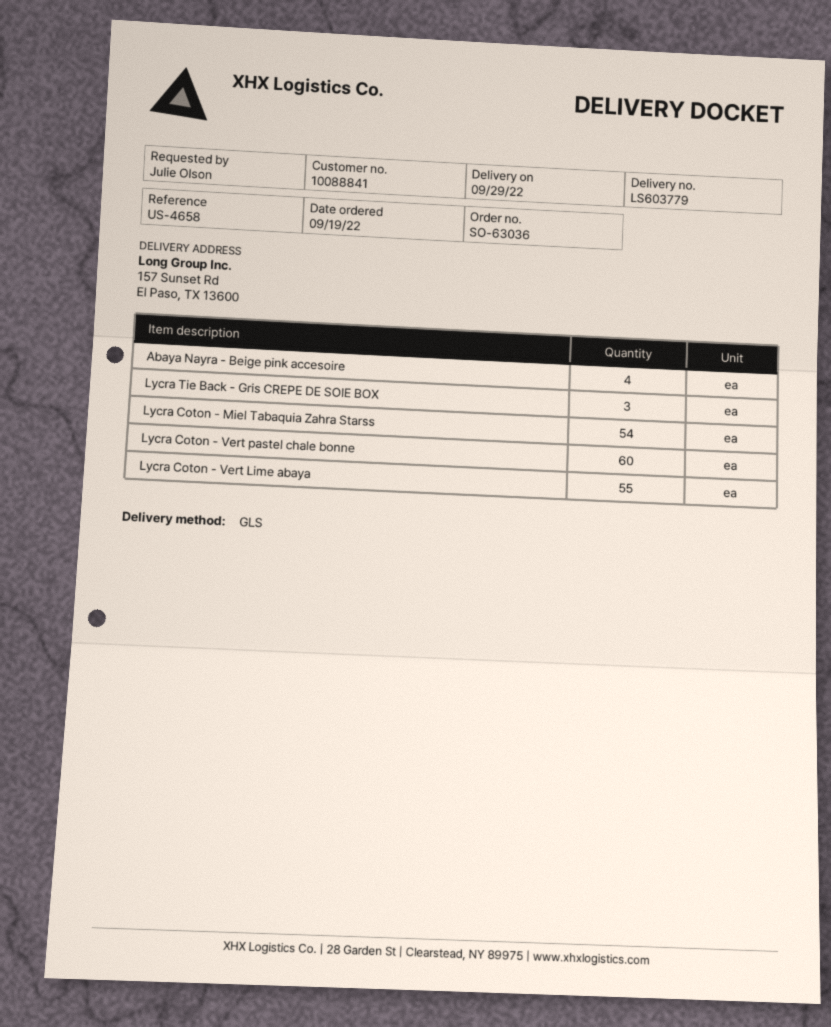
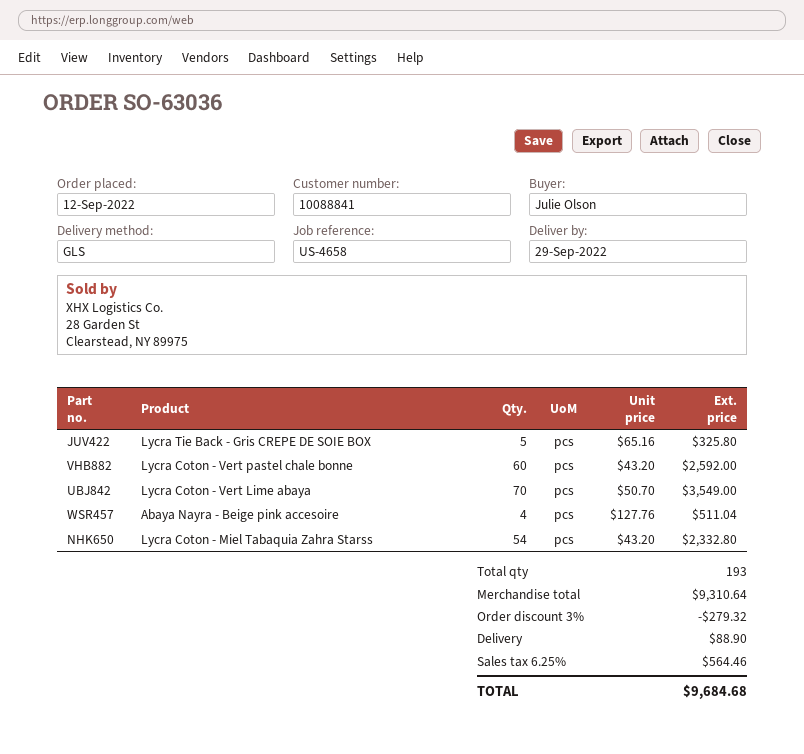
order date: 2022-09-19 -> 2022-09-12
Lycra Tie Back - Gris CREPE DE SOIE BOX: 3 -> 5
Lycra Coton - Vert Lime abaya: 55 -> 70

